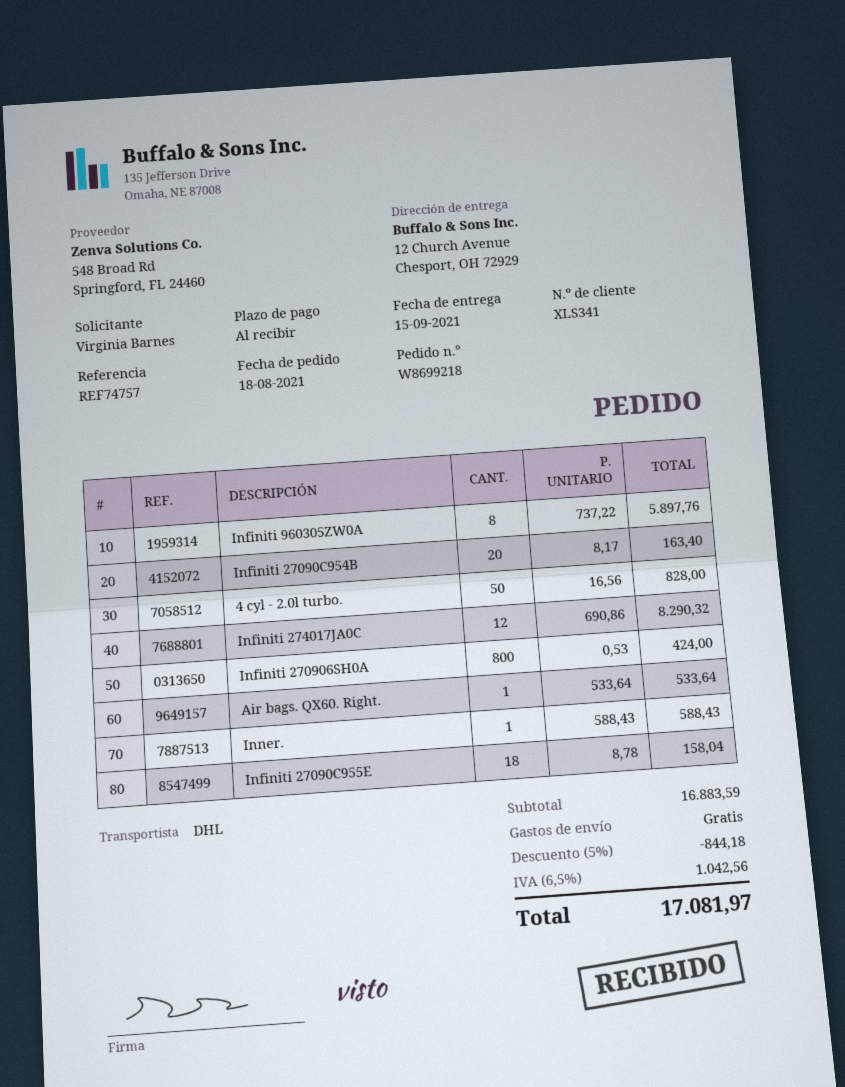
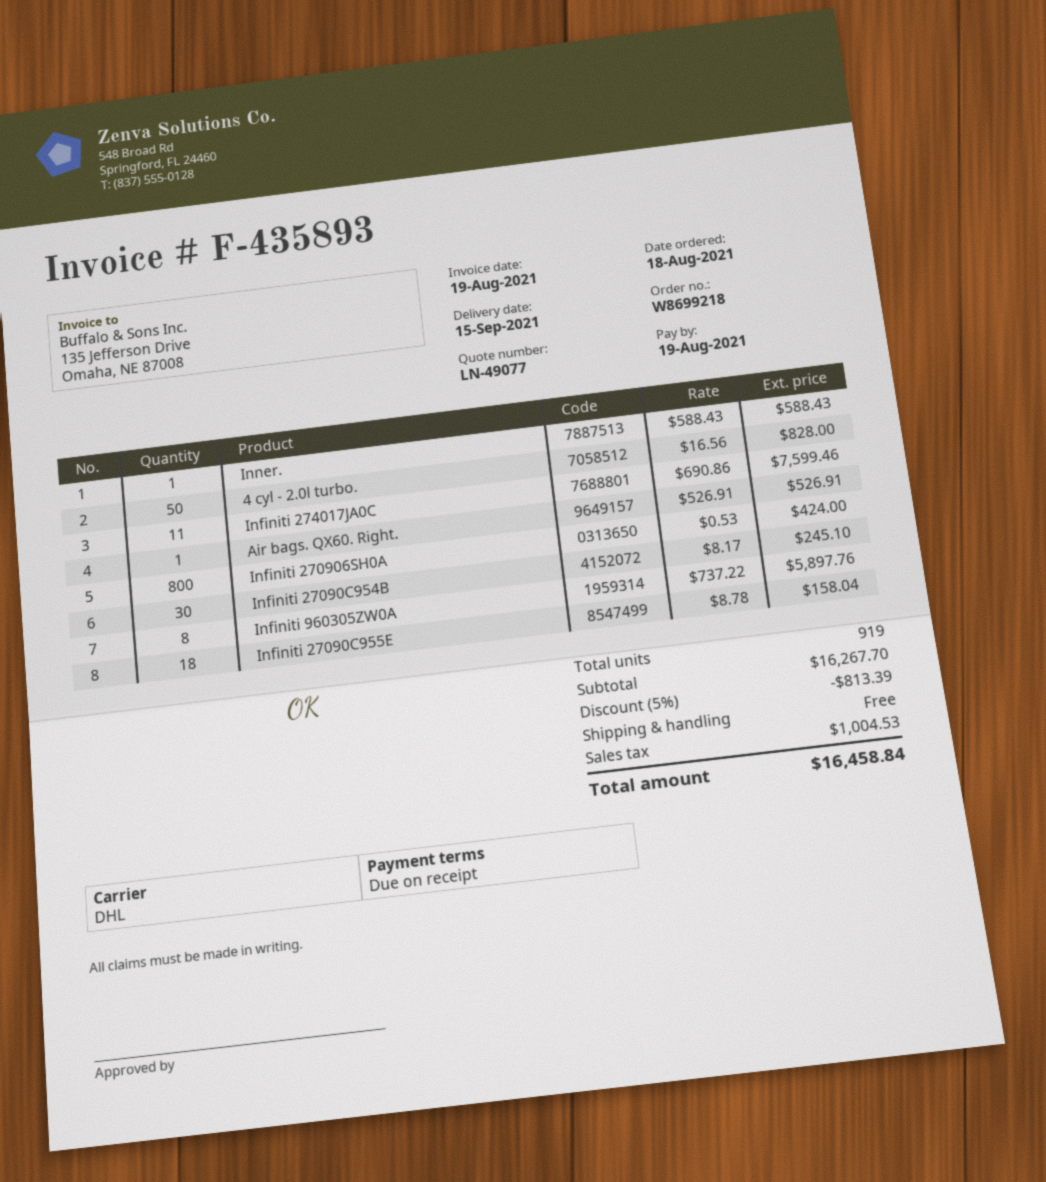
Infiniti 27090C954B: 20 x 8.17 = 163.40 -> 30 x 8.17 = 245.10
Infiniti 274017JA0C: 12 x 690.86 = 8290.32 -> 11 x 690.86 = 7599.46
Air bags. QX60. Right.: 1 x 533.64 = 533.64 -> 1 x 526.91 = 526.91
subtotal: 16883.59 -> 16267.70
discount: 5% = 844.18 -> 5% = 813.39
tax: 1042.56 -> 1004.53
total: 17081.97 -> 16458.84

